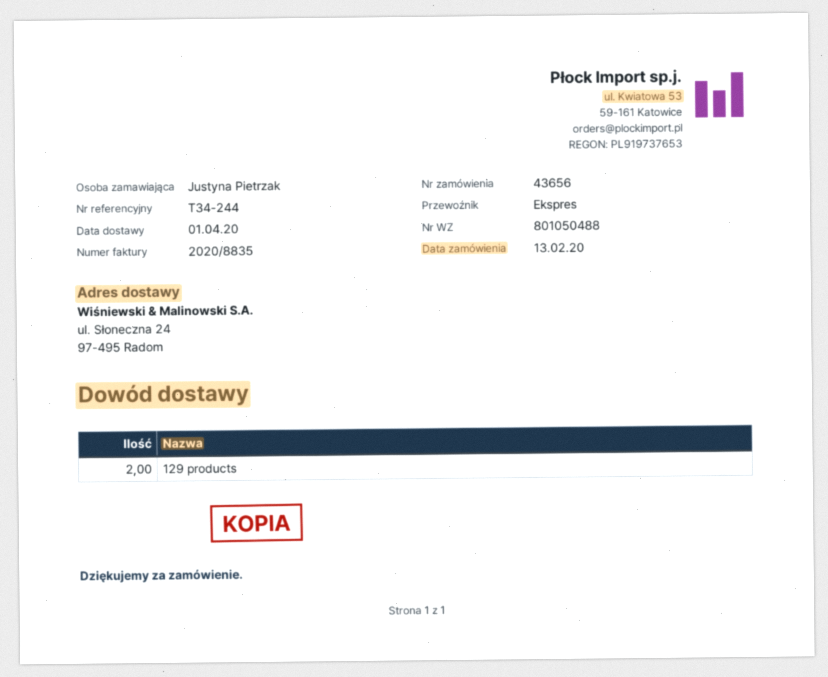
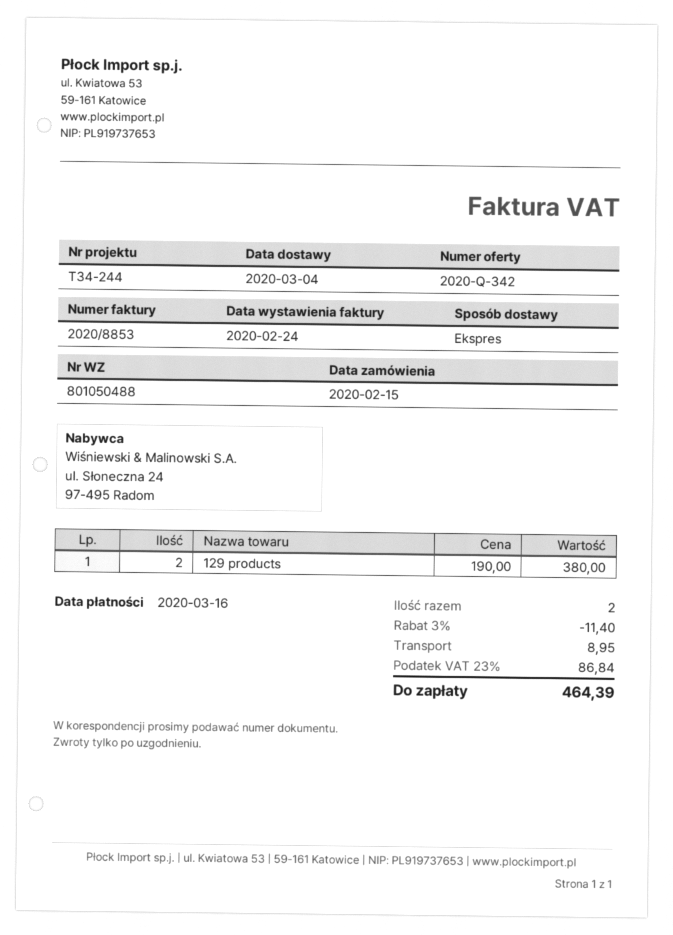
order date: 2020-02-13 -> 2020-02-15
delivery date: 2020-04-01 -> 2020-03-04
invoice number: 2020/8835 -> 2020/8853

